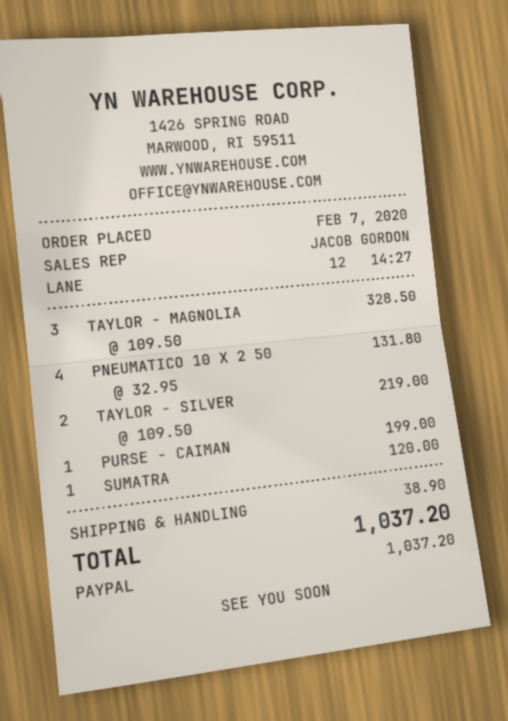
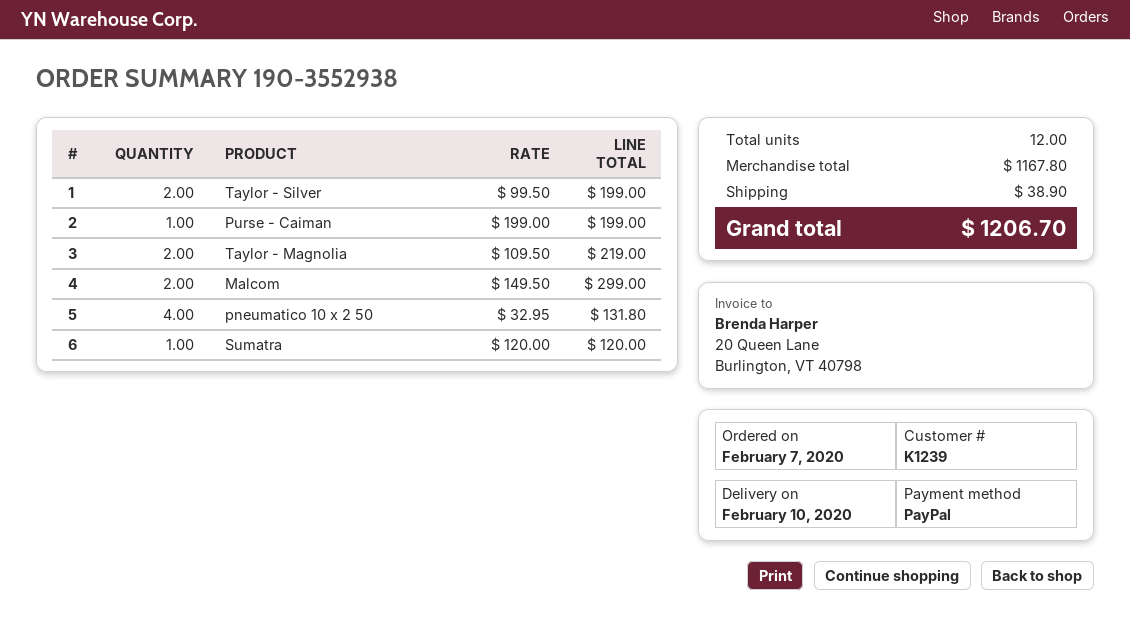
TAYLOR - MAGNOLIA: 3 x 109.50 = 328.50 -> 2 x 109.50 = 219.00
TAYLOR - SILVER: 2 x 109.50 = 219.00 -> 2 x 99.50 = 199.00
Malcom: none -> 2 x 149.50 = 299.00
total: 1037.20 -> 1206.70

